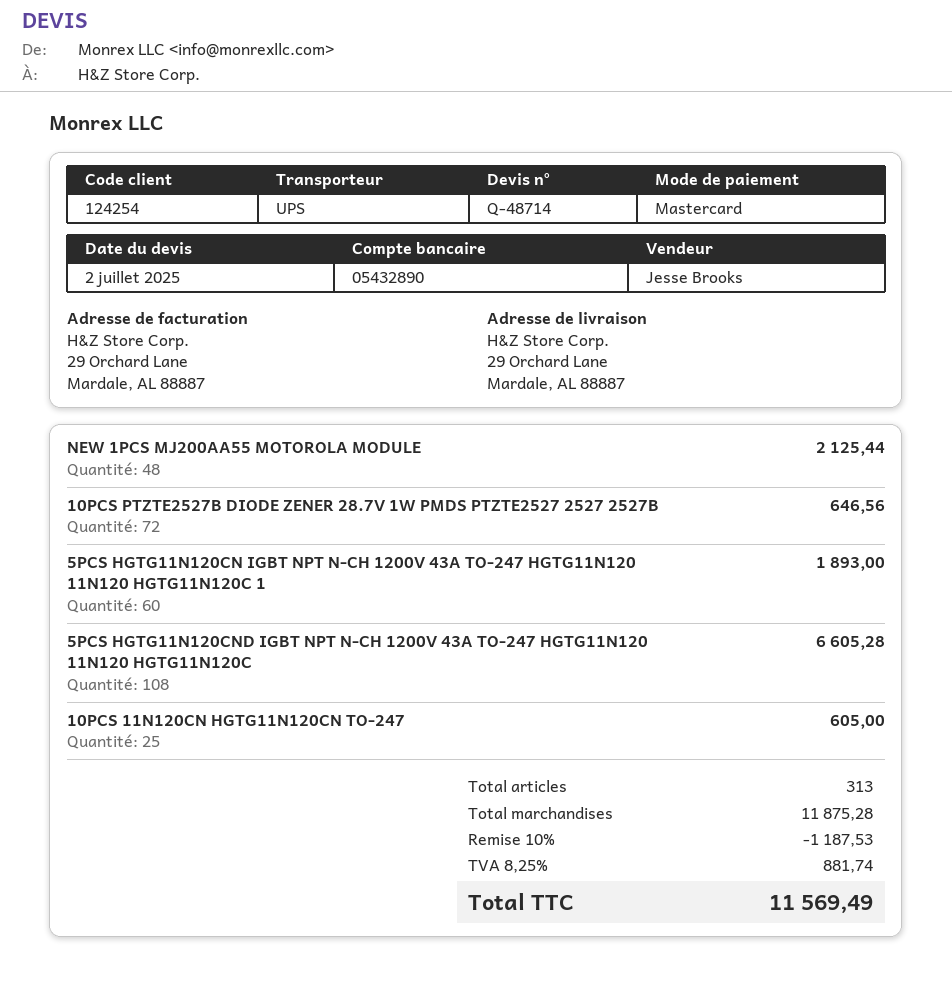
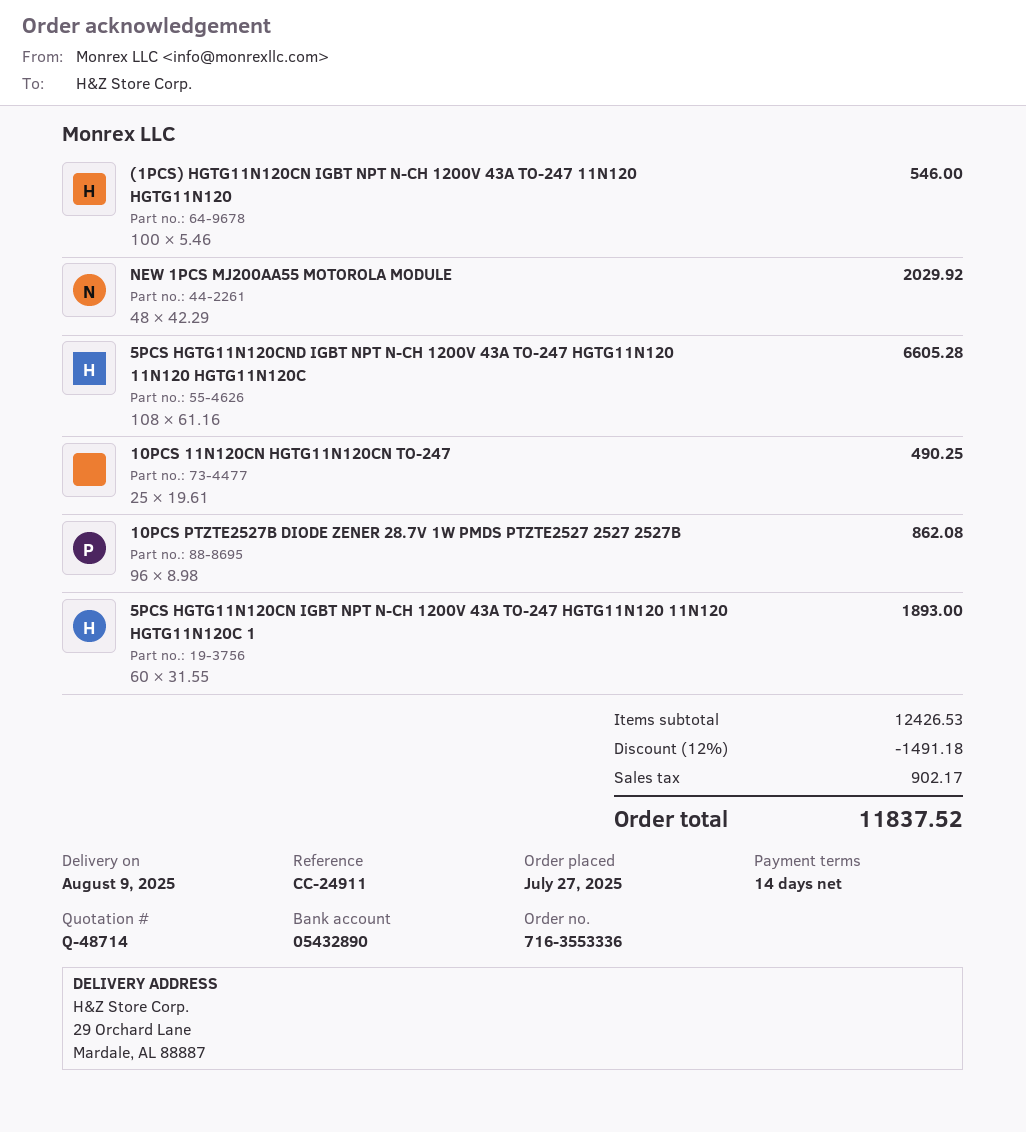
NEW 1PCS MJ200AA55 MOTOROLA MODULE: 48 for 2125.44 -> 48 for 2029.92
10PCS PTZTE2527B DIODE ZENER 28.7V 1W PMDS PTZTE2527 2527 2527B: 72 for 646.56 -> 96 for 862.08
10PCS 11N120CN HGTG11N120CN TO-247: 25 for 605.00 -> 25 for 490.25
(1PCS) HGTG11N120CN IGBT NPT N-CH 1200V 43A TO-247 11N120 HGTG11N120: none -> 100 for 546.00
subtotal: 11875.28 -> 12426.53
discount: 10% = 1187.53 -> 12% = 1491.18
tax: 881.74 -> 902.17
total: 11569.49 -> 11837.52

